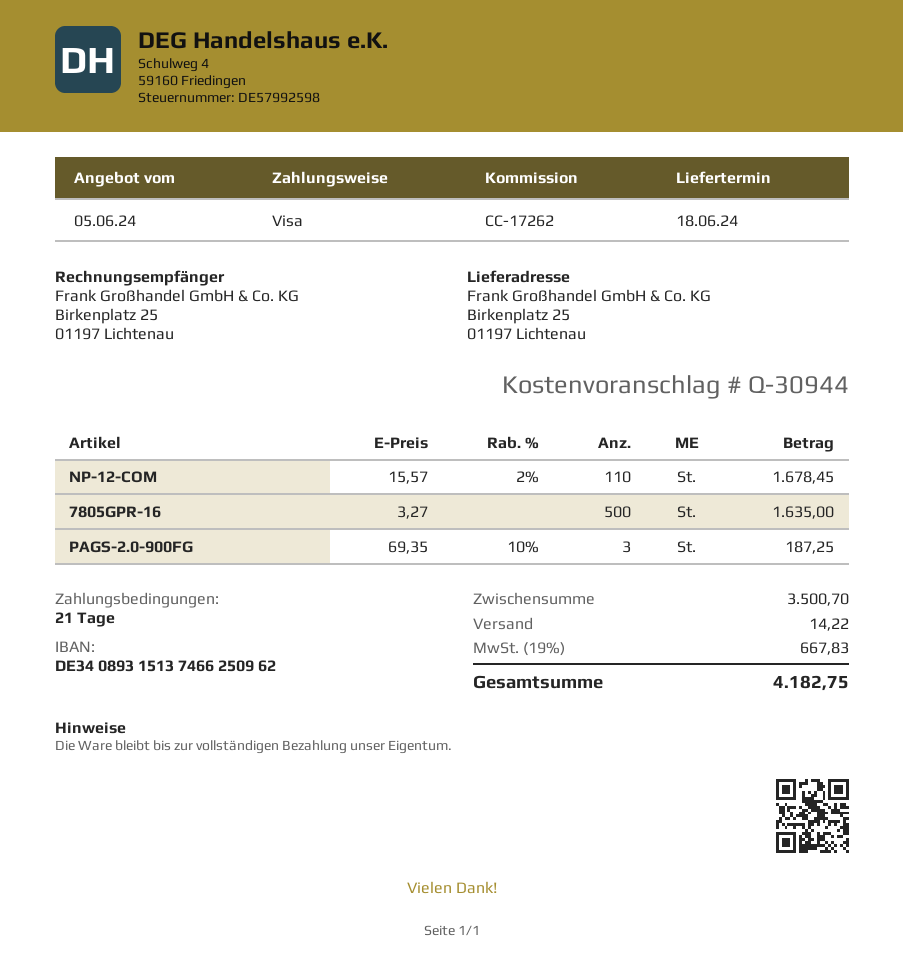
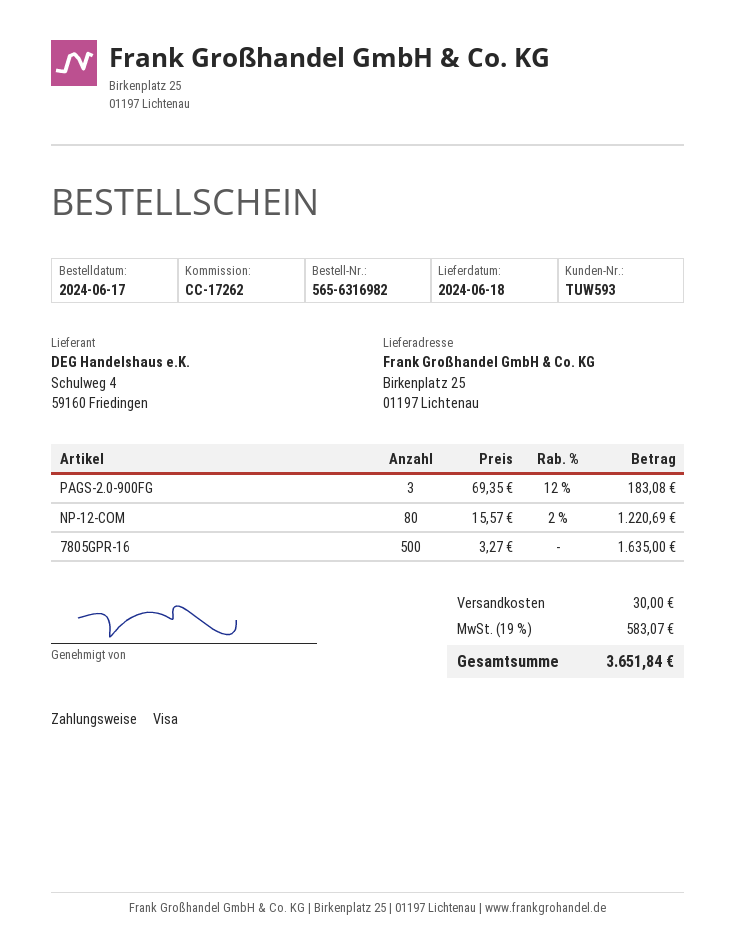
NP-12-COM: 110 x 15.57 - 2% = 1678.45 -> 80 x 15.57 - 2% = 1220.69
PAGS-2.0-900FG: 3 x 69.35 - 10% = 187.25 -> 3 x 69.35 - 12% = 183.08
shipping: 14.22 -> 30.00
tax: 19% = 667.83 -> 19% = 583.07
total: 4182.75 -> 3651.84

